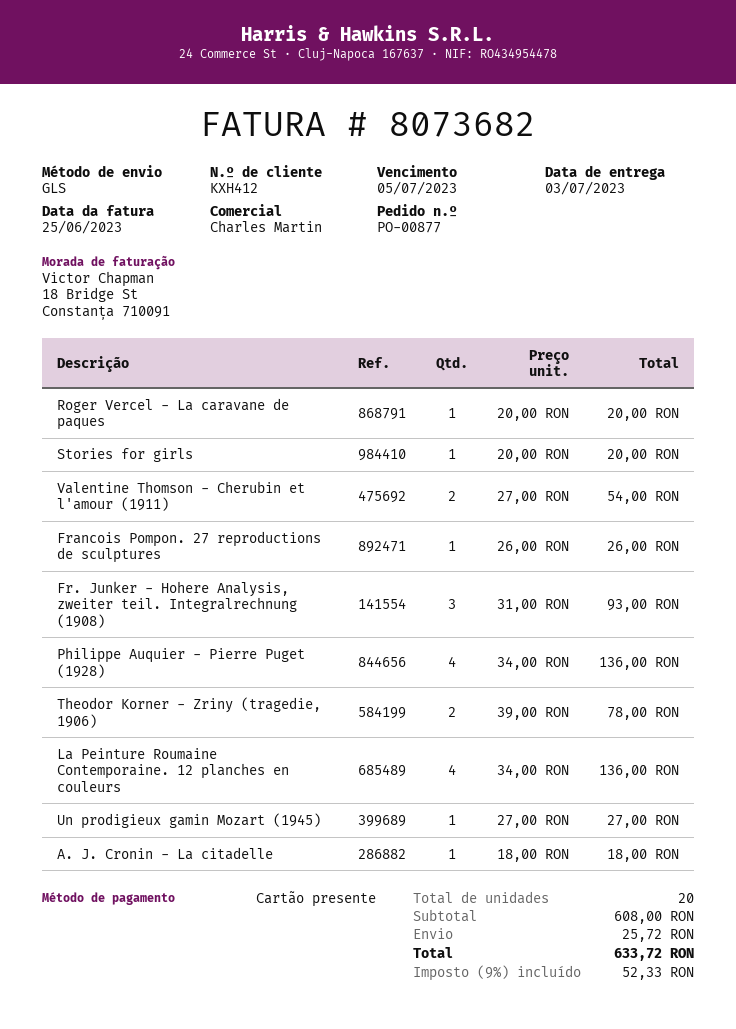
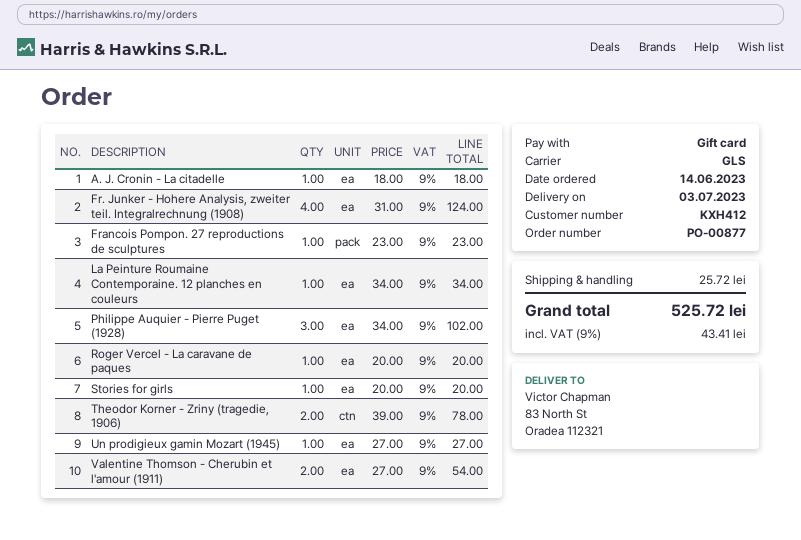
Francois Pompon. 27 reproductions de sculptures: 1 x 26.00 = 26.00 -> 1 x 23.00 = 23.00
Fr. Junker - Hohere Analysis, zweiter teil. Integralrechnung (1908): 3 x 31.00 = 93.00 -> 4 x 31.00 = 124.00
Philippe Auquier - Pierre Puget (1928): 4 x 34.00 = 136.00 -> 3 x 34.00 = 102.00
La Peinture Roumaine Contemporaine. 12 planches en couleurs: 4 x 34.00 = 136.00 -> 1 x 34.00 = 34.00
tax: 9% = 52.33 -> 9% = 43.41
total: 633.72 -> 525.72

